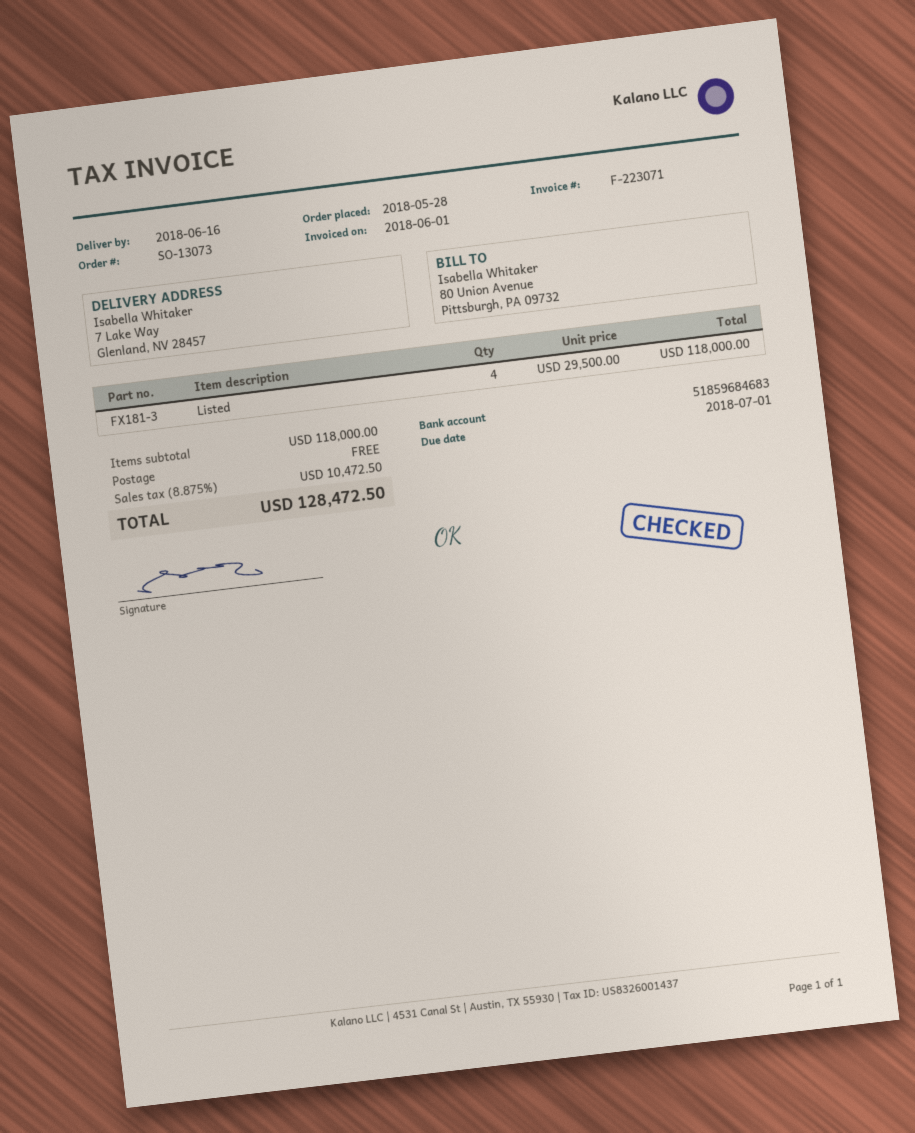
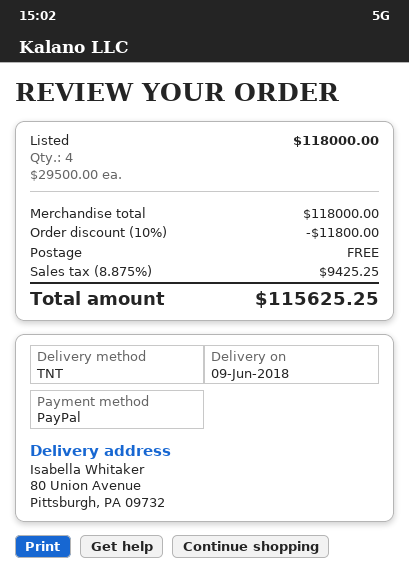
delivery date: 2018-06-16 -> 2018-06-09
ship to: 7 Lake Way, Glenland, NV 28457 -> 80 Union Avenue, Pittsburgh, PA 09732
discount: none -> 10% = 11800.00
tax: 8.875% = 10472.50 -> 8.875% = 9425.25
total: 128472.50 -> 115625.25

